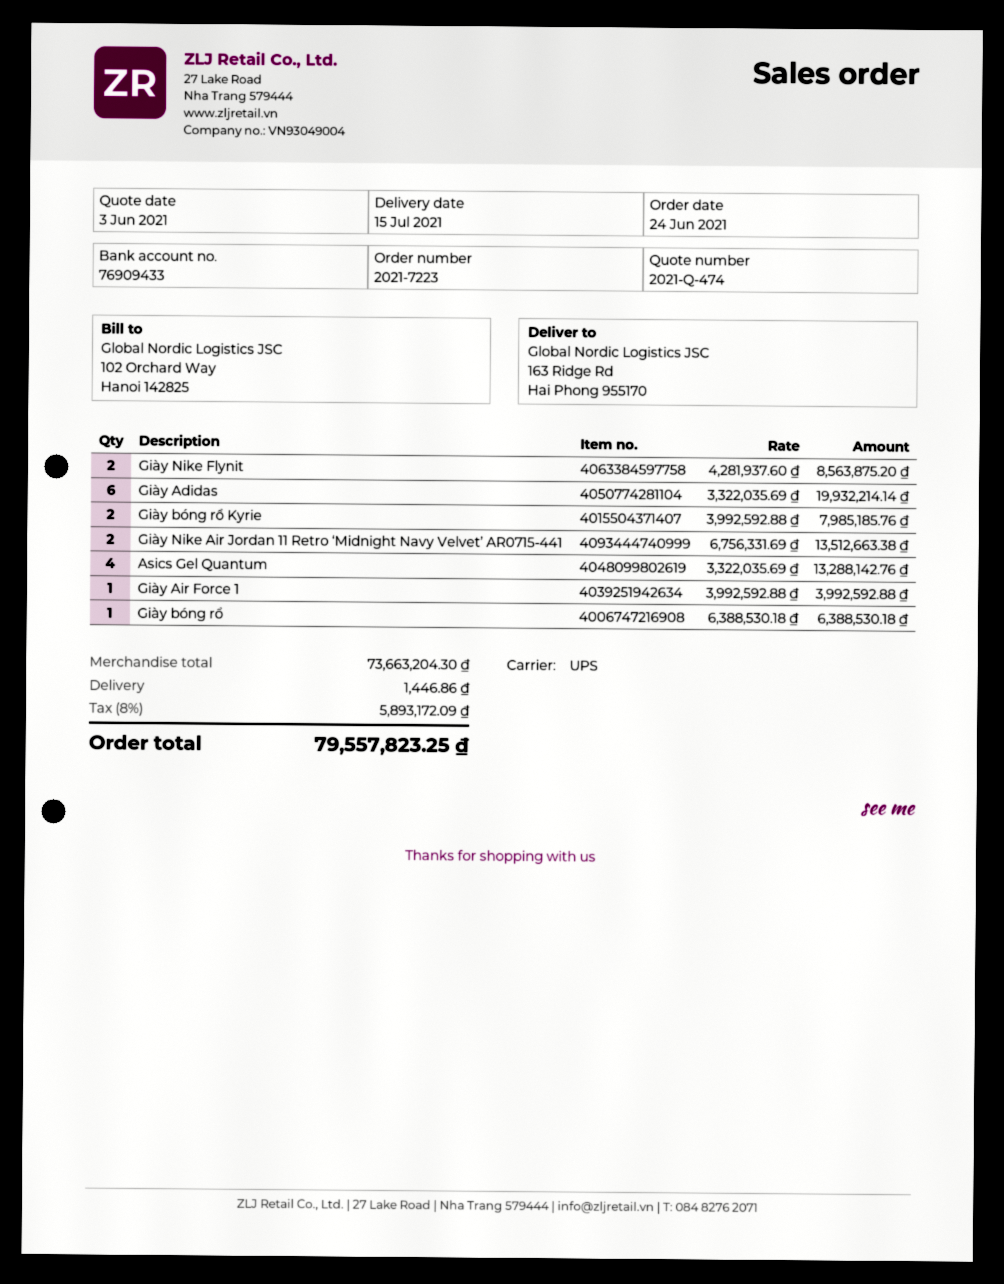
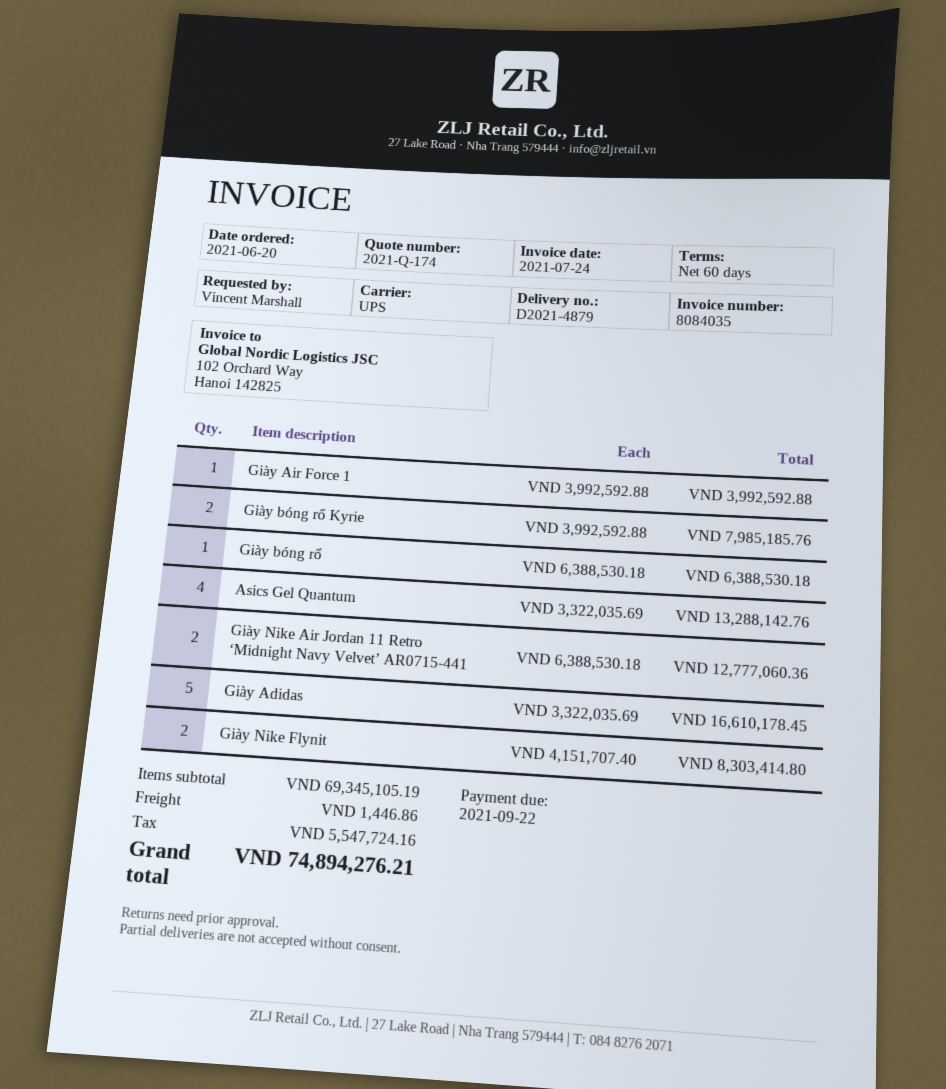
quote number: 2021-Q-474 -> 2021-Q-174
order date: 2021-06-24 -> 2021-06-20
Giày Nike Flynit: 2 x 4281937.60 = 8563875.20 -> 2 x 4151707.40 = 8303414.80
Giày Adidas: 6 x 3322035.69 = 19932214.14 -> 5 x 3322035.69 = 16610178.45
Giày Nike Air Jordan 11 Retro ‘Midnight Navy Velvet’ AR0715-441: 2 x 6756331.69 = 13512663.38 -> 2 x 6388530.18 = 12777060.36
subtotal: 73663204.30 -> 69345105.19
tax: 5893172.09 -> 5547724.16
total: 79557823.25 -> 74894276.21

